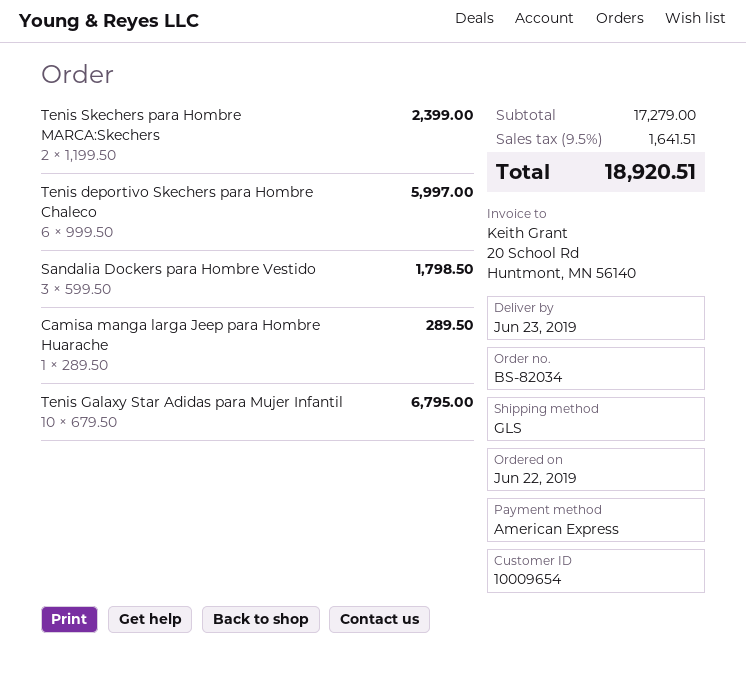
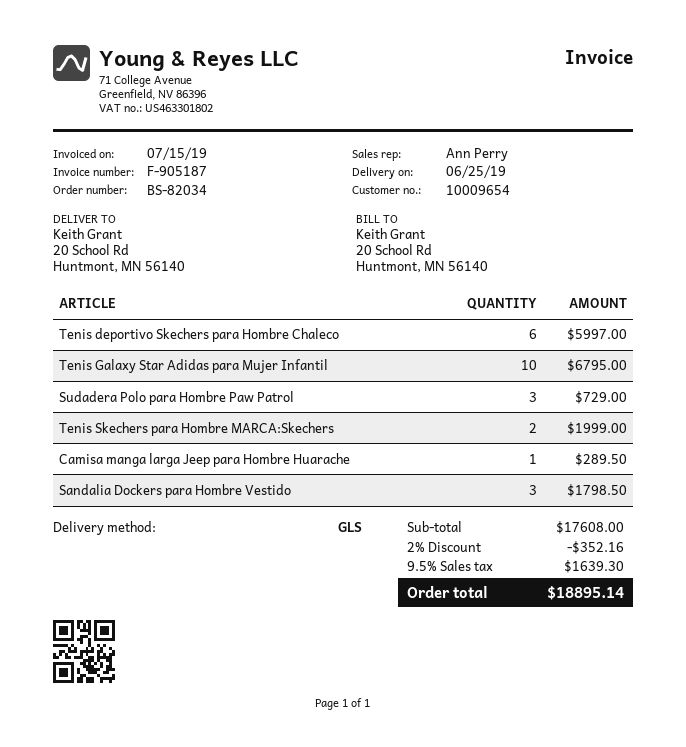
delivery date: 2019-06-23 -> 2019-06-25
Tenis Skechers para Hombre MARCA:Skechers: 2 for 2399.00 -> 2 for 1999.00
Sudadera Polo para Hombre Paw Patrol: none -> 3 for 729.00
subtotal: 17279.00 -> 17608.00
discount: none -> 2% = 352.16
tax: 9.5% = 1641.51 -> 9.5% = 1639.30
total: 18920.51 -> 18895.14

